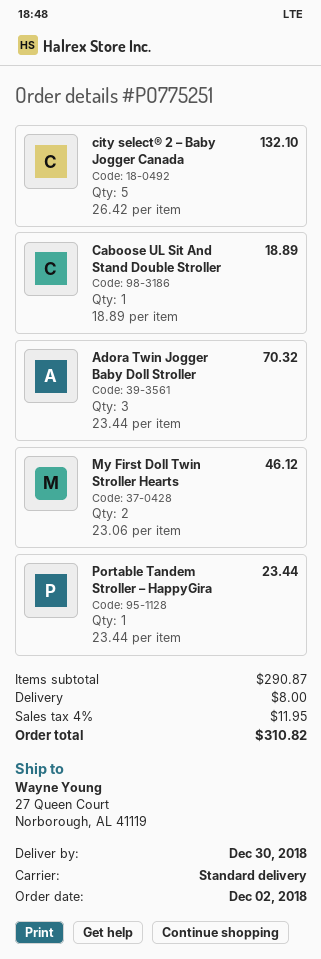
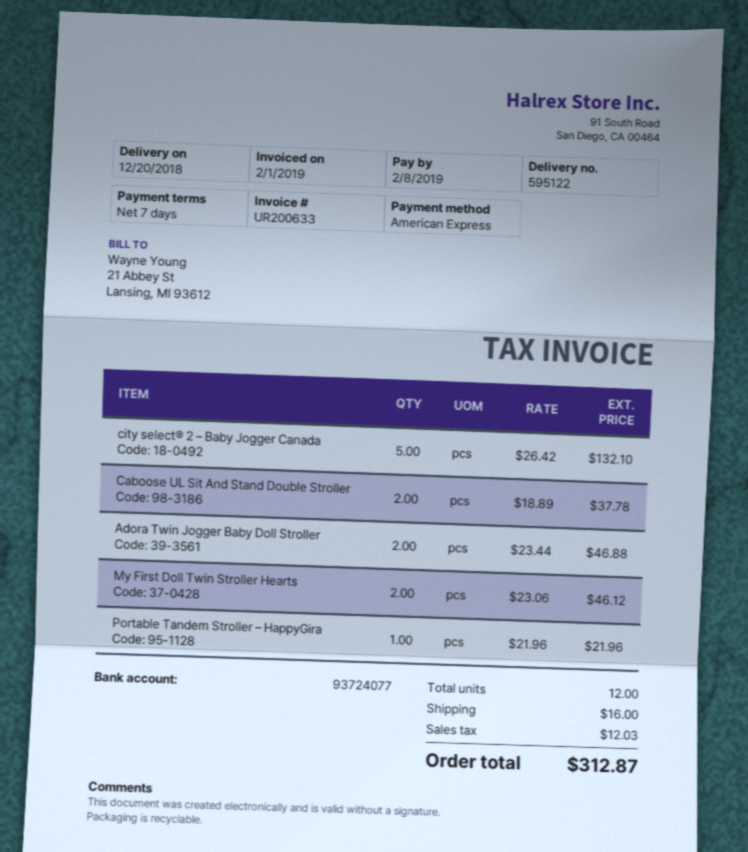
delivery date: 2018-12-30 -> 2018-12-20
Caboose UL Sit And Stand Double Stroller: 1 x 18.89 = 18.89 -> 2 x 18.89 = 37.78
Adora Twin Jogger Baby Doll Stroller: 3 x 23.44 = 70.32 -> 2 x 23.44 = 46.88
Portable Tandem Stroller – HappyGira: 1 x 23.44 = 23.44 -> 1 x 21.96 = 21.96
shipping: 8.00 -> 16.00
tax: 11.95 -> 12.03
total: 310.82 -> 312.87

